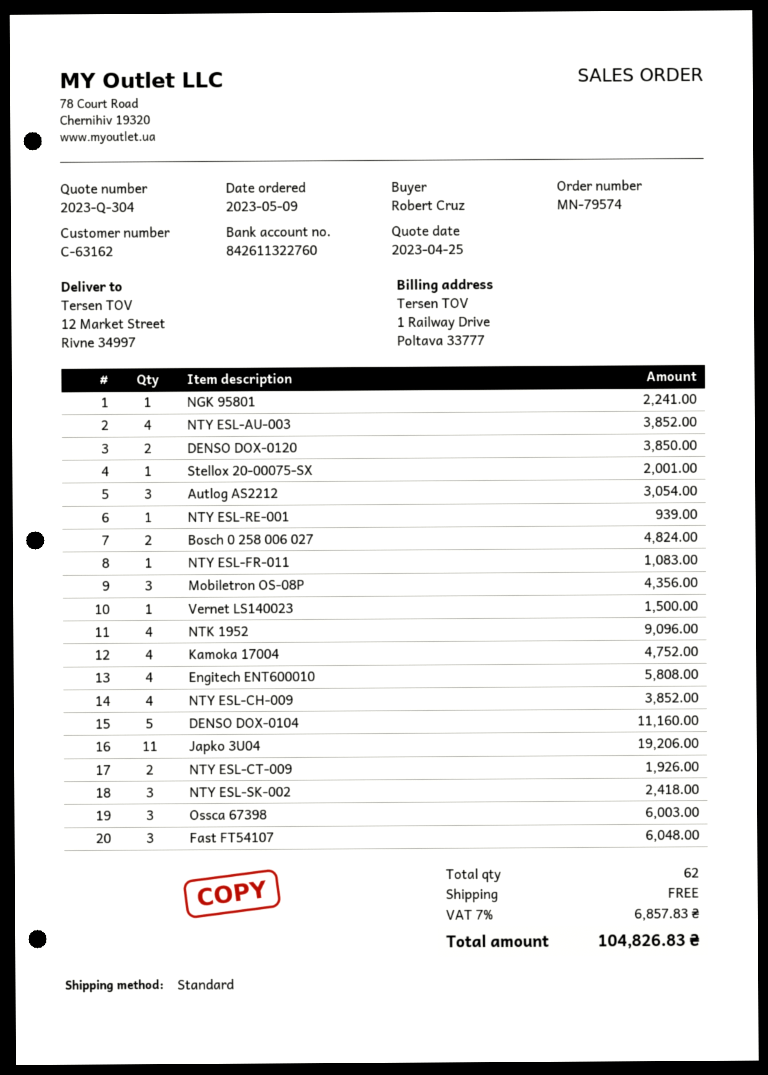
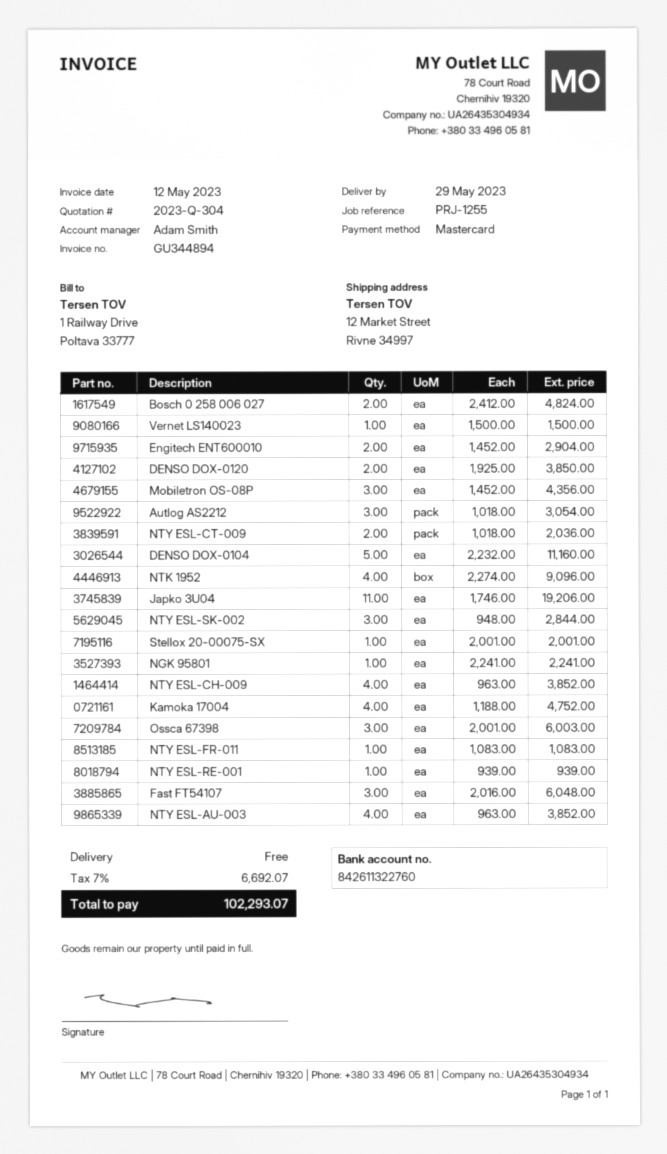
Engitech ENT600010: 4 for 5808.00 -> 2 for 2904.00
NTY ESL-CT-009: 2 for 1926.00 -> 2 for 2036.00
NTY ESL-SK-002: 3 for 2418.00 -> 3 for 2844.00
tax: 7% = 6857.83 -> 7% = 6692.07
total: 104826.83 -> 102293.07

